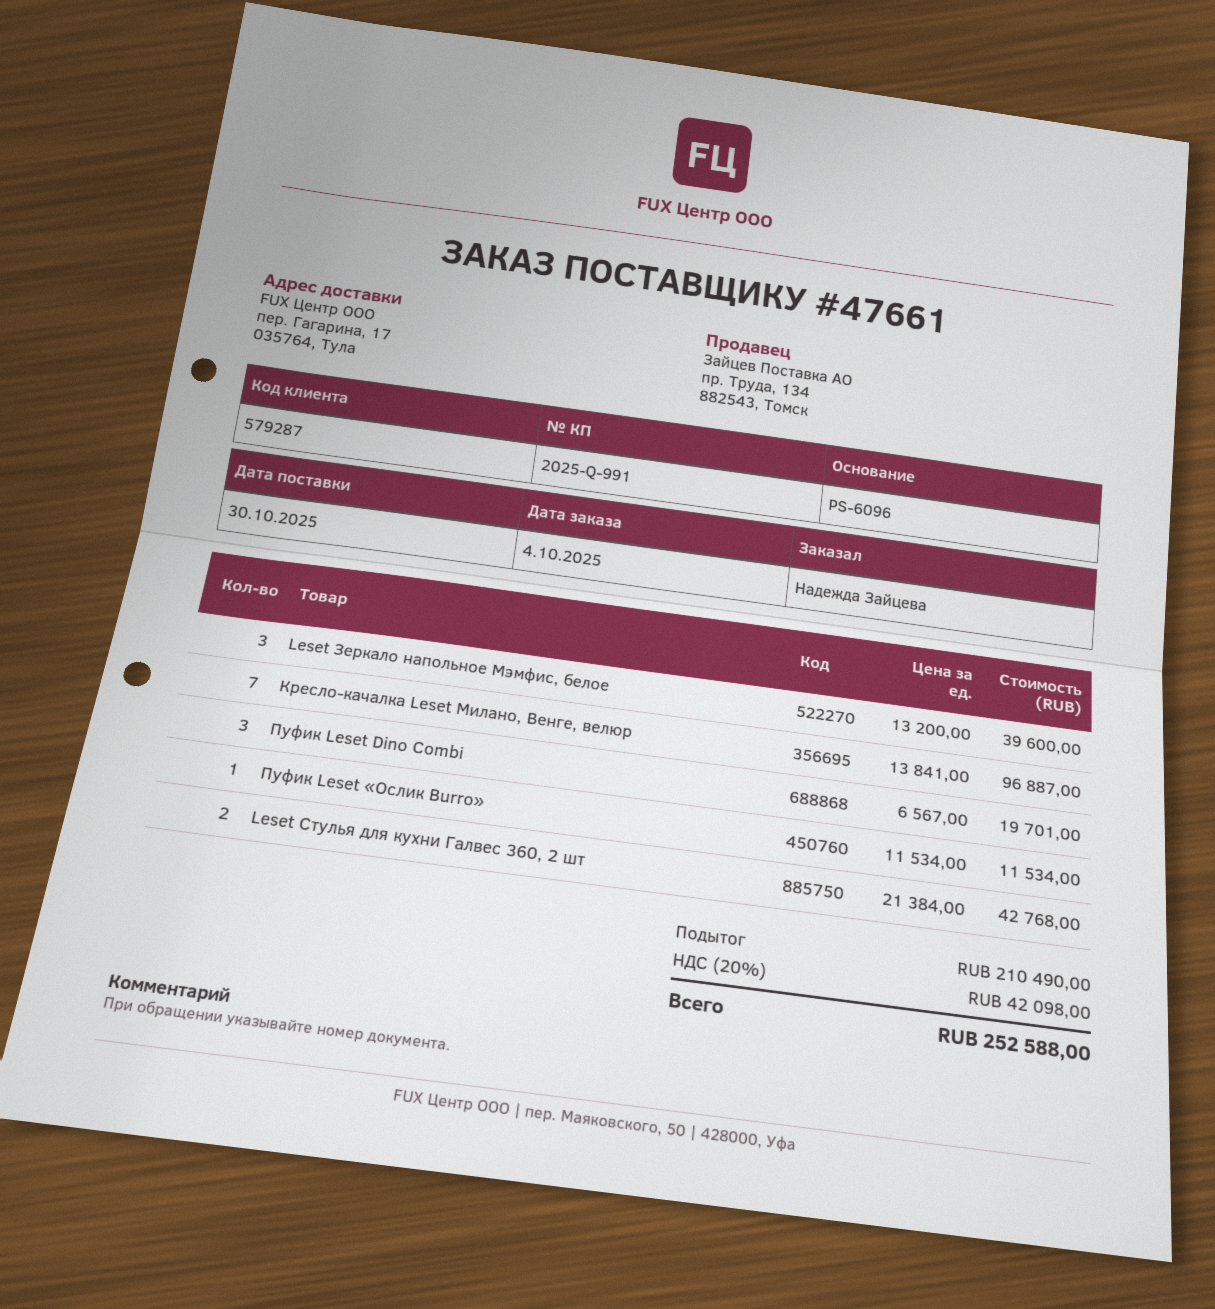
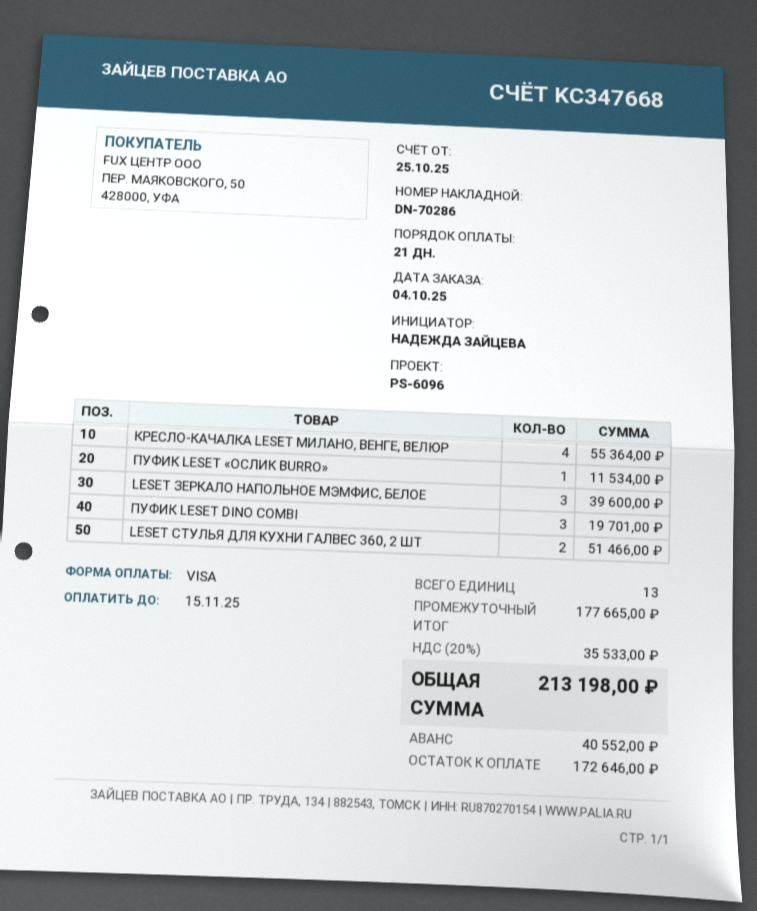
Кресло-качалка Leset Милано, Венге, велюр: 7 for 96887.00 -> 4 for 55364.00
Leset Стулья для кухни Галвес 360, 2 шт: 2 for 42768.00 -> 2 for 51466.00
subtotal: 210490.00 -> 177665.00
tax: 20% = 42098.00 -> 20% = 35533.00
total: 252588.00 -> 213198.00

